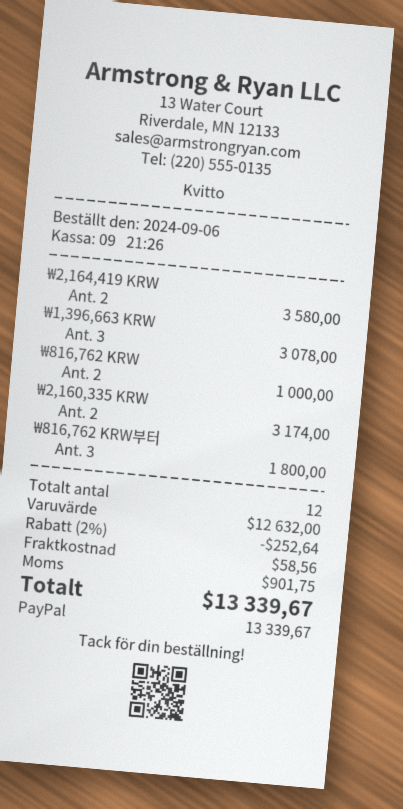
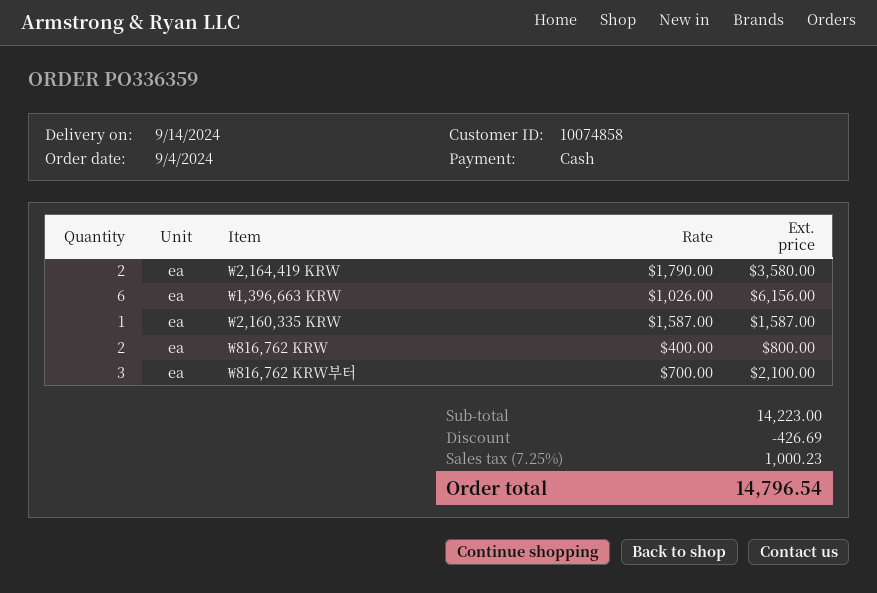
order date: 2024-09-06 -> 2024-09-04
payment method: PayPal -> cash
₩1,396,663 KRW: 3 for 3078.00 -> 6 for 6156.00
₩816,762 KRW: 2 for 1000.00 -> 2 for 800.00
₩2,160,335 KRW: 2 for 3174.00 -> 1 for 1587.00
₩816,762 KRW부터: 3 for 1800.00 -> 3 for 2100.00
subtotal: 12632.00 -> 14223.00
discount: 252.64 -> 426.69
shipping: 58.56 -> none
tax: 901.75 -> 1000.23
total: 13339.67 -> 14796.54

